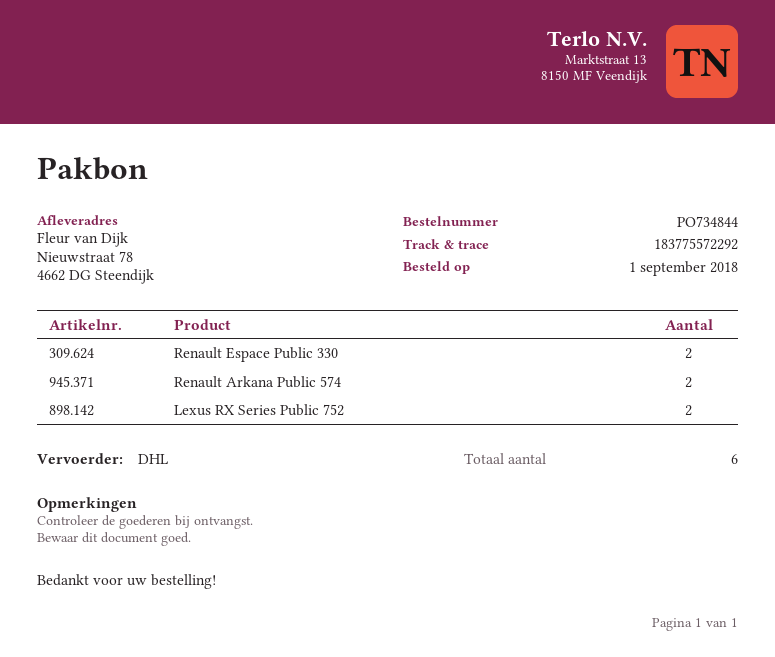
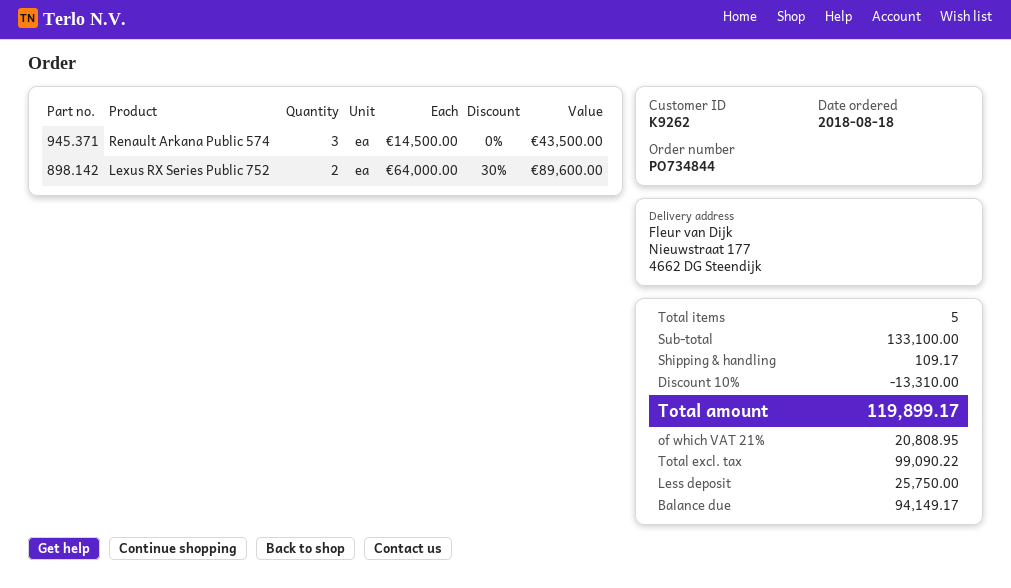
order date: 2018-09-01 -> 2018-08-18
ship to: Nieuwstraat 78, 4662 DG Steendijk -> Nieuwstraat 177, 4662 DG Steendijk
Renault Espace Public 330: 2 -> none
Renault Arkana Public 574: 2 -> 3
total quantity: 6 -> 5

